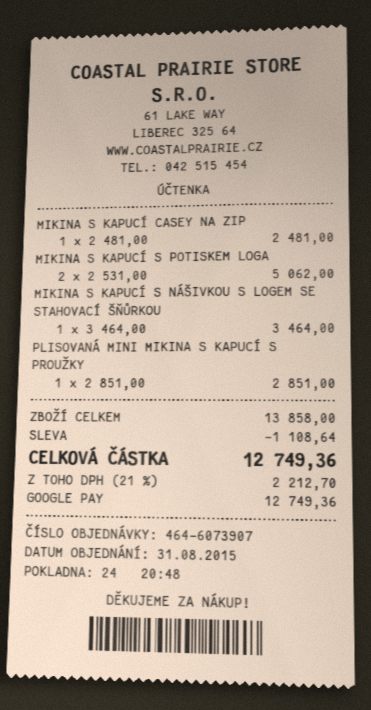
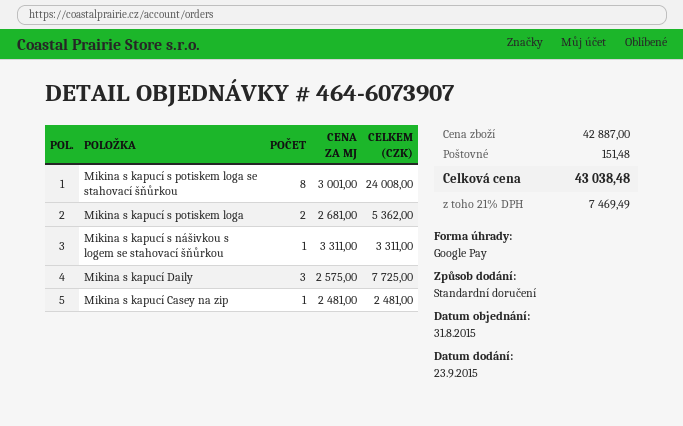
MIKINA S KAPUCÍ S POTISKEM LOGA: 2 x 2531.00 = 5062.00 -> 2 x 2681.00 = 5362.00
MIKINA S KAPUCÍ S NÁŠIVKOU S LOGEM SE STAHOVACÍ ŠŇŮRKOU: 1 x 3464.00 = 3464.00 -> 1 x 3311.00 = 3311.00
PLISOVANÁ MINI MIKINA S KAPUCÍ S PROUŽKY: 1 x 2851.00 = 2851.00 -> none
Mikina s kapucí s potiskem loga se stahovací šňůrkou: none -> 8 x 3001.00 = 24008.00
Mikina s kapucí Daily: none -> 3 x 2575.00 = 7725.00
subtotal: 13858.00 -> 42887.00
discount: 1108.64 -> none
shipping: none -> 151.48
tax: 21% = 2212.70 -> 21% = 7469.49
total: 12749.36 -> 43038.48

